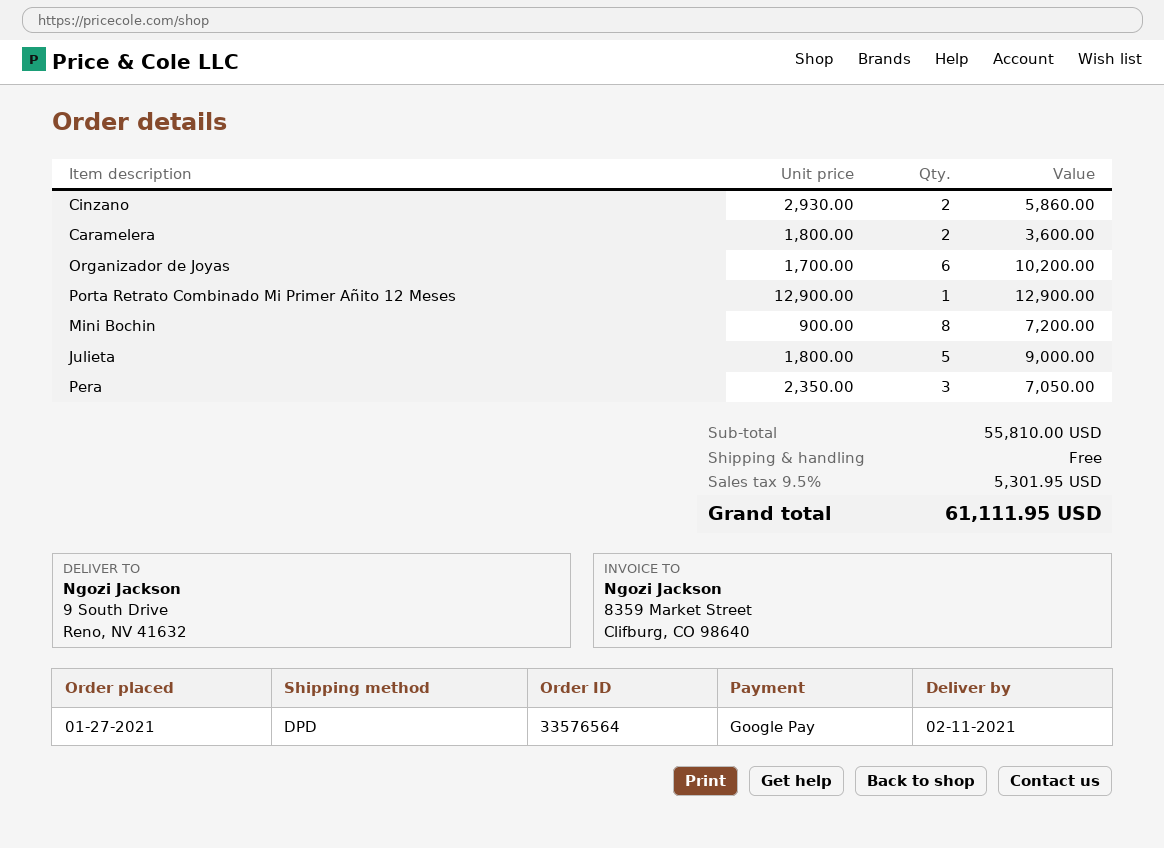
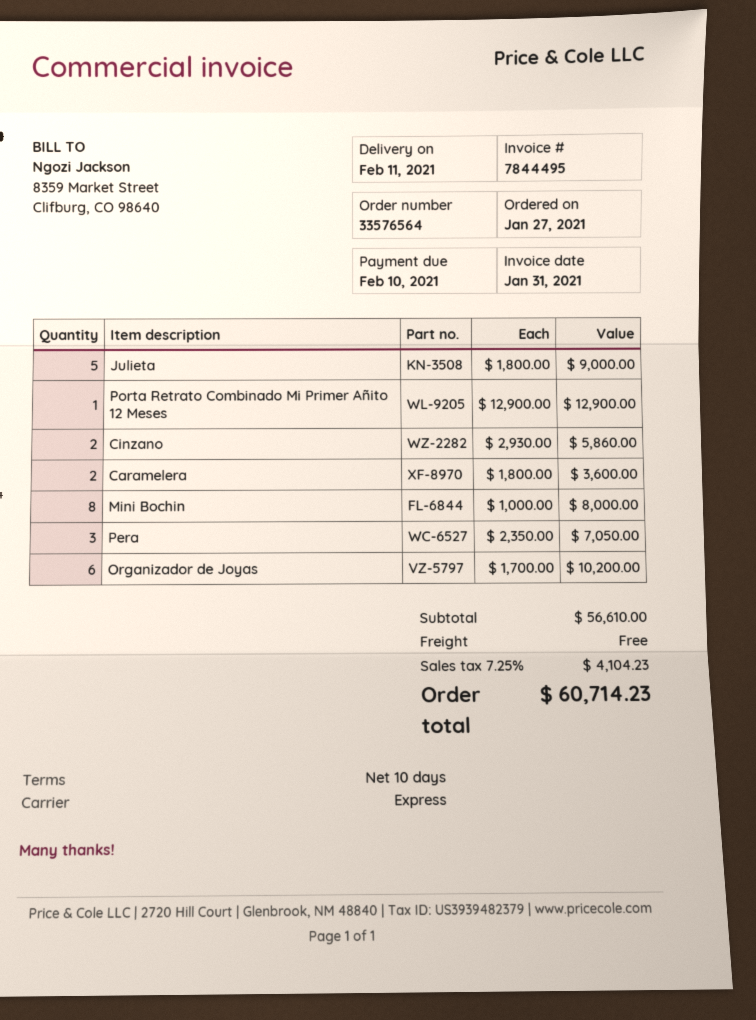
shipping method: DPD -> express
Mini Bochin: 8 x 900.00 = 7200.00 -> 8 x 1000.00 = 8000.00
subtotal: 55810.00 -> 56610.00
tax: 9.5% = 5301.95 -> 7.25% = 4104.23
total: 61111.95 -> 60714.23

